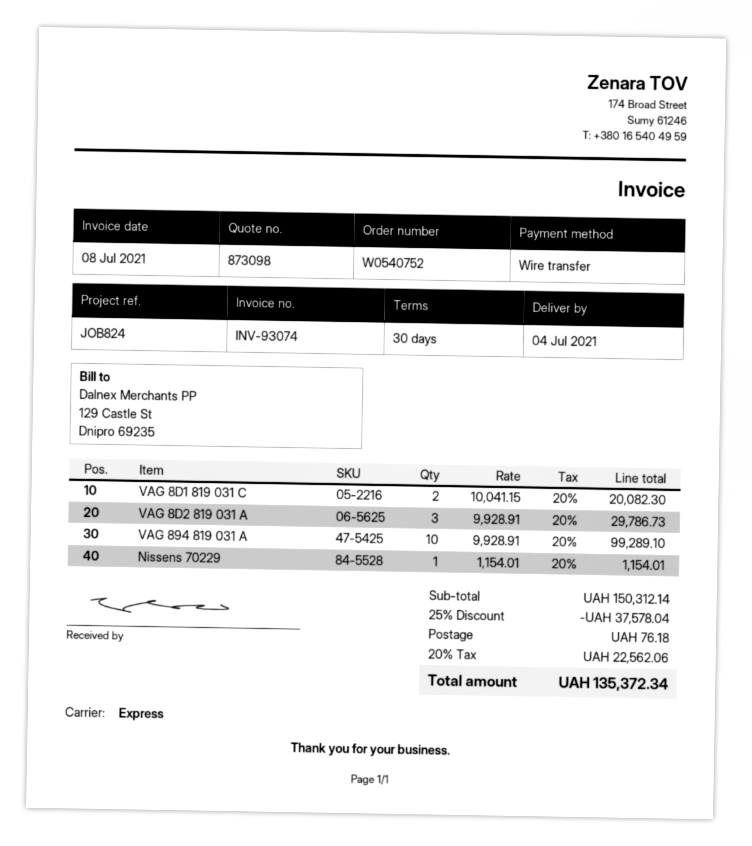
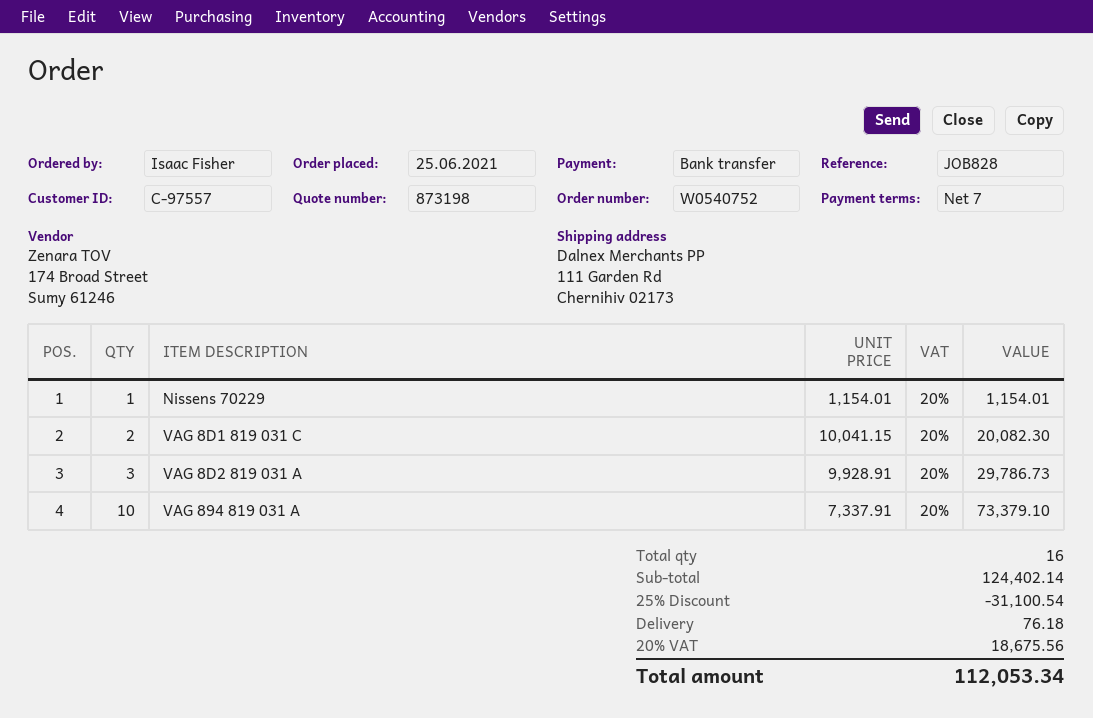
quote number: 873098 -> 873198
payment terms: 30 days -> 7 days
reference: JOB824 -> JOB828
VAG 894 819 031 A: 10 x 9928.91 = 99289.10 -> 10 x 7337.91 = 73379.10
subtotal: 150312.14 -> 124402.14
discount: 25% = 37578.04 -> 25% = 31100.54
tax: 20% = 22562.06 -> 20% = 18675.56
total: 135372.34 -> 112053.34

